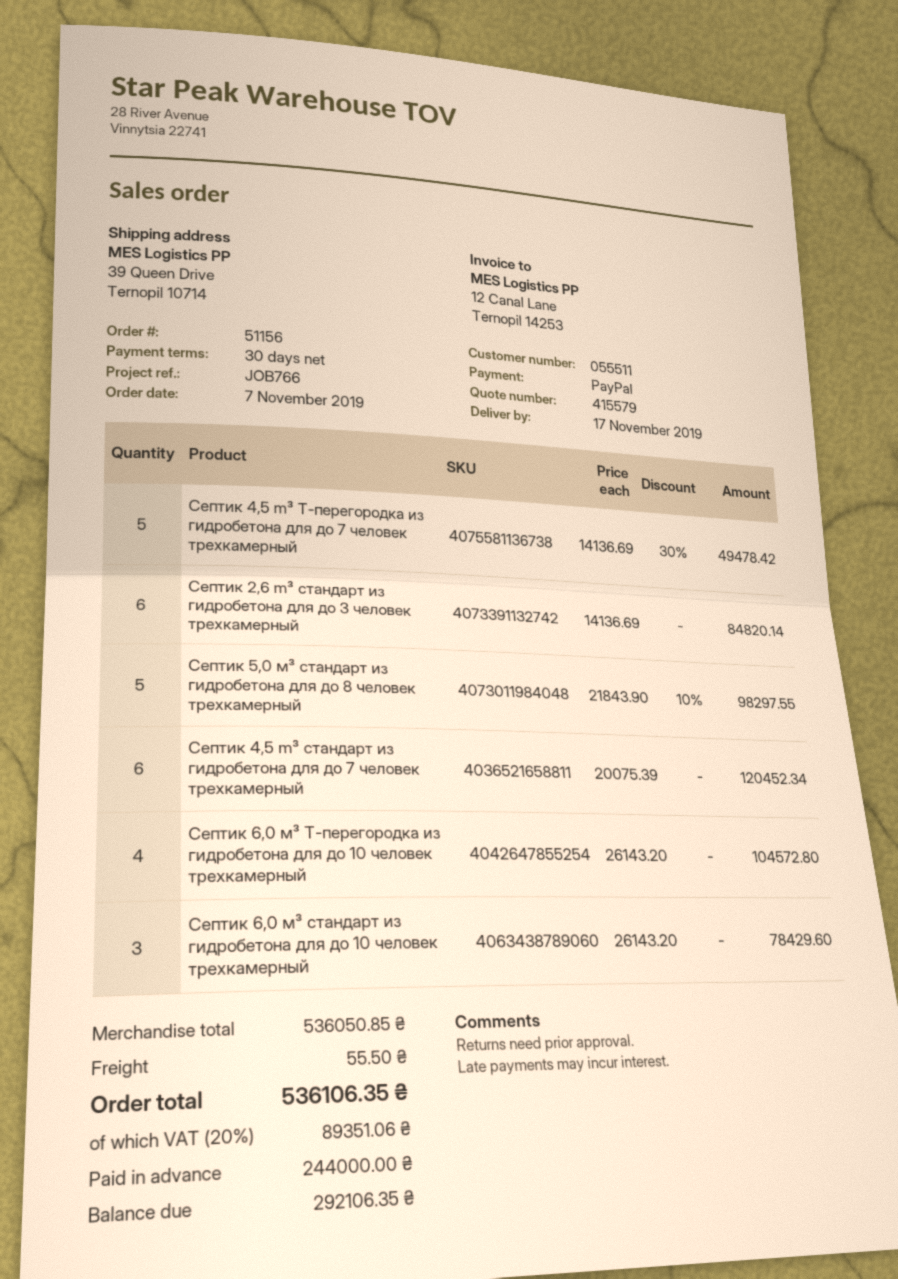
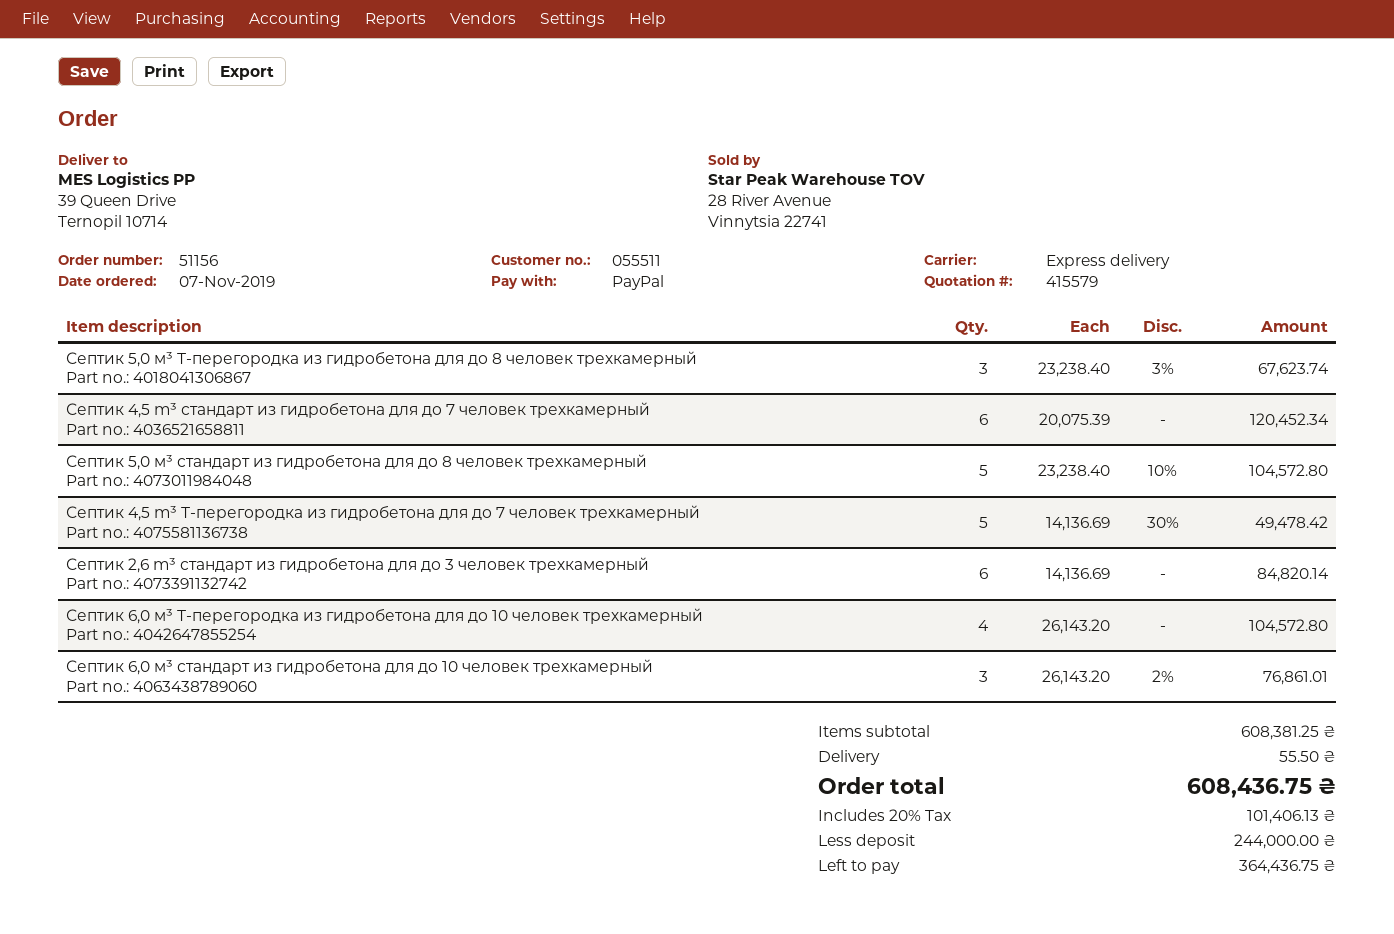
Септик 5,0 м³ стандарт из гидробетона для до 8 человек трехкамерный: 5 x 21843.90 - 10% = 98297.55 -> 5 x 23238.40 - 10% = 104572.80
Септик 6,0 м³ стандарт из гидробетона для до 10 человек трехкамерный: 3 x 26143.20 = 78429.60 -> 3 x 26143.20 - 2% = 76861.01
Септик 5,0 м³ Т-перегородка из гидробетона для до 8 человек трехкамерный: none -> 3 x 23238.40 - 3% = 67623.74
subtotal: 536050.85 -> 608381.25
tax: 20% = 89351.06 -> 20% = 101406.13
total: 536106.35 -> 608436.75
balance: 292106.35 -> 364436.75

